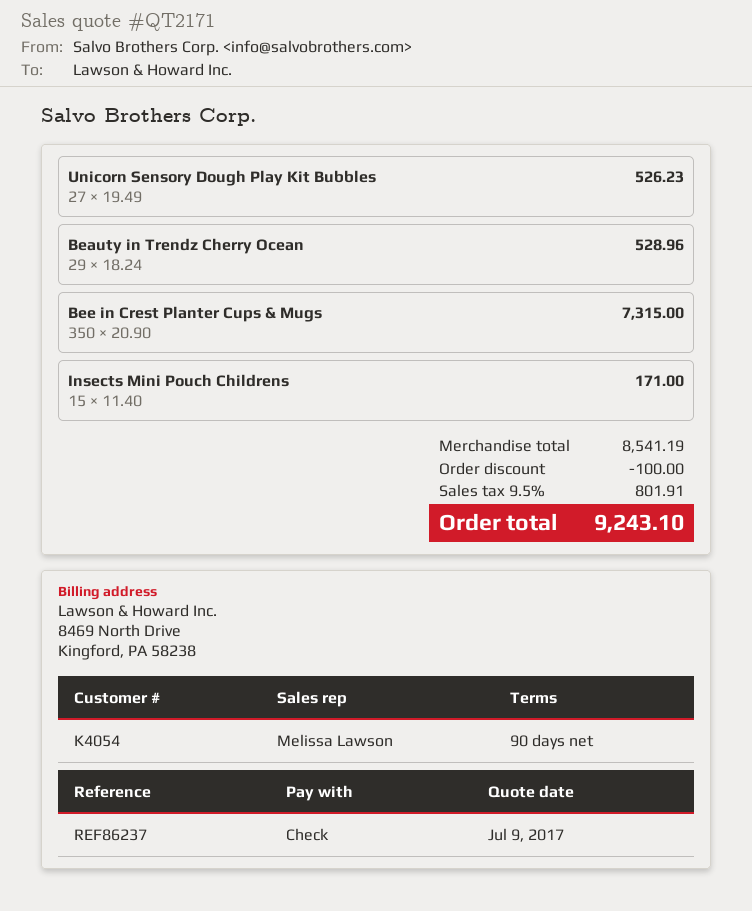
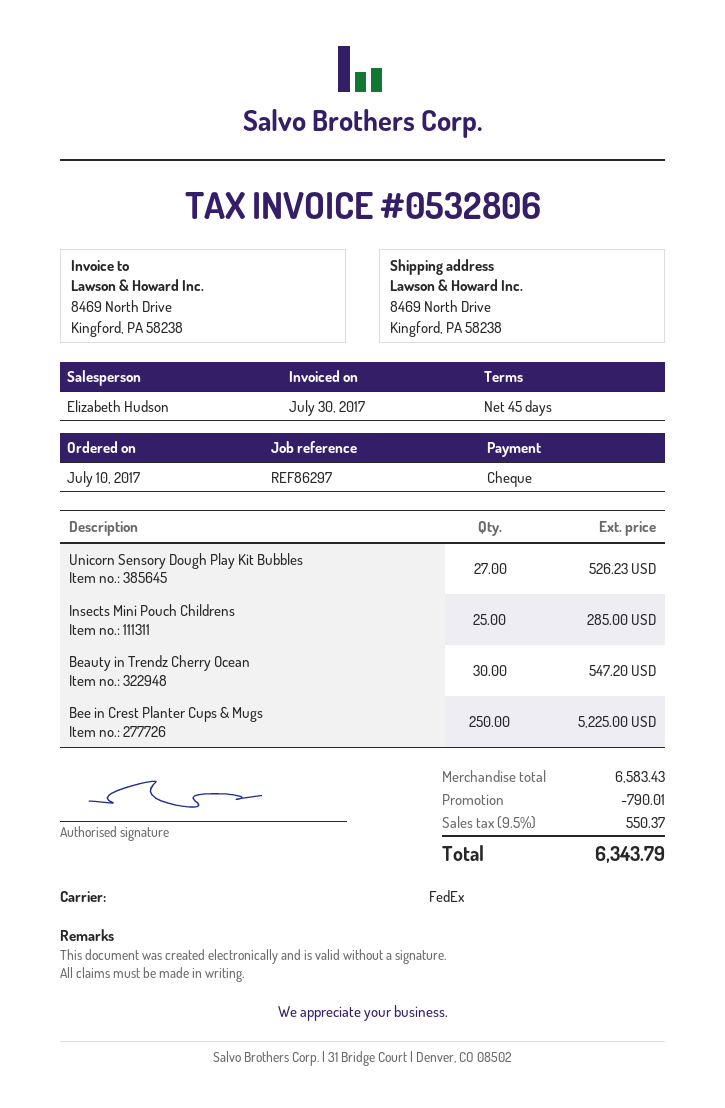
payment terms: 90 days -> 45 days
reference: REF86237 -> REF86297
sales rep: Melissa Lawson -> Elizabeth Hudson
Beauty in Trendz Cherry Ocean: 29 for 528.96 -> 30 for 547.20
Bee in Crest Planter Cups & Mugs: 350 for 7315.00 -> 250 for 5225.00
Insects Mini Pouch Childrens: 15 for 171.00 -> 25 for 285.00
subtotal: 8541.19 -> 6583.43
discount: 100.00 -> 790.01
tax: 9.5% = 801.91 -> 9.5% = 550.37
total: 9243.10 -> 6343.79

